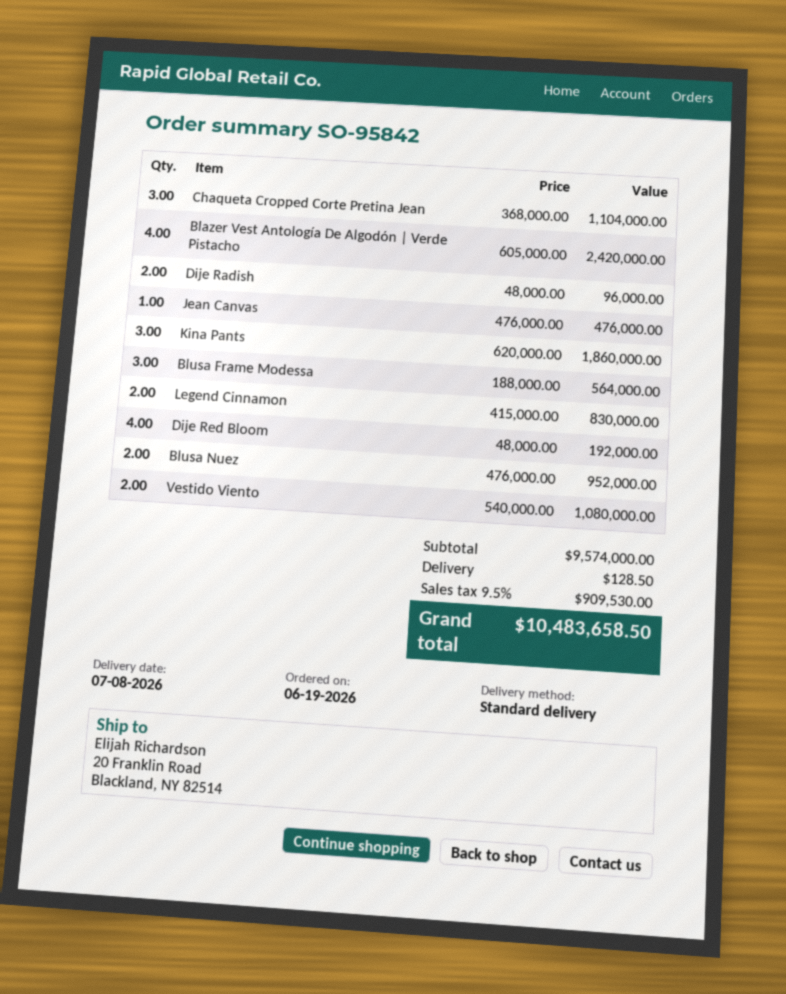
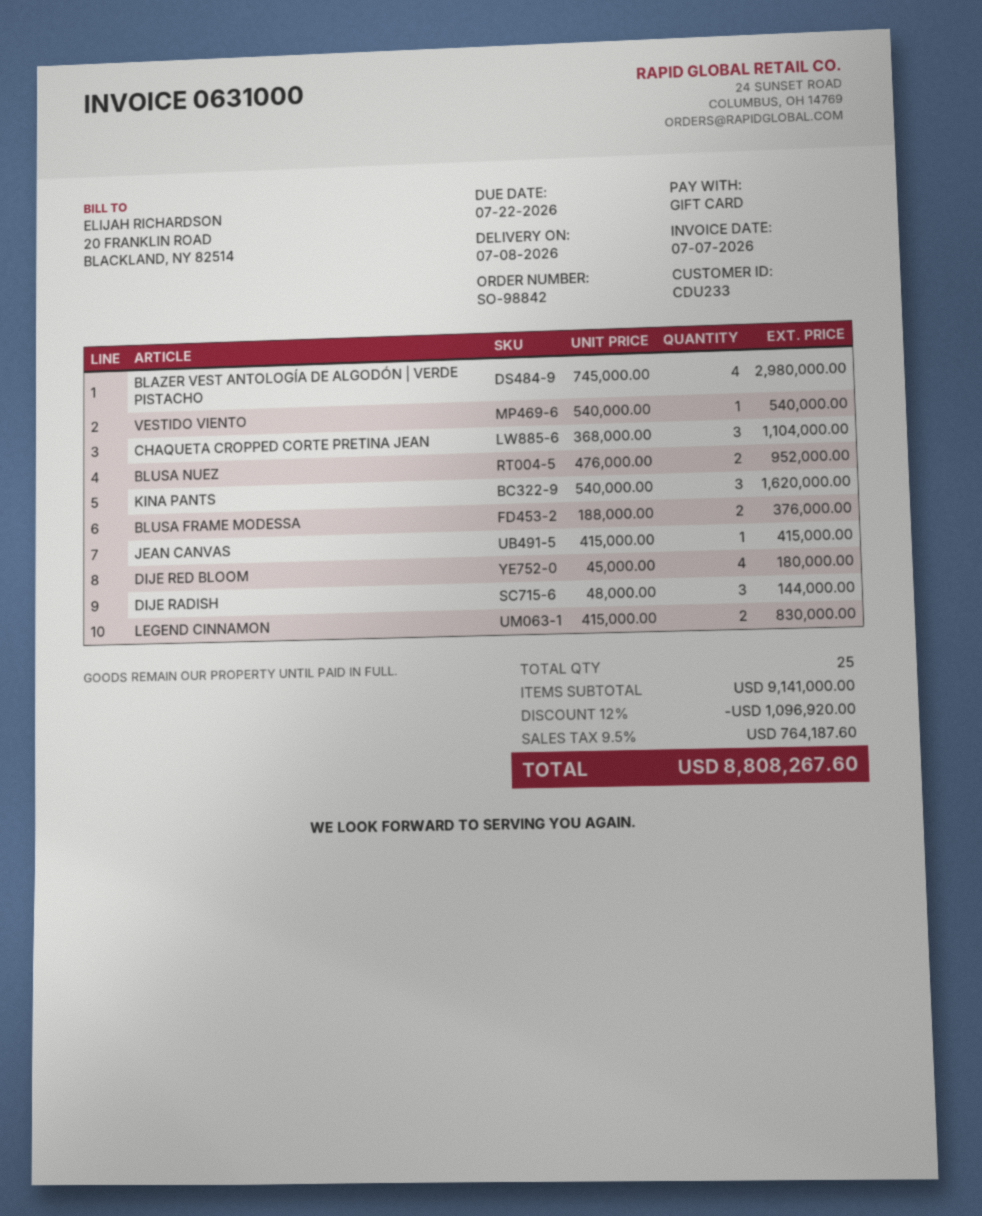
order number: SO-95842 -> SO-98842
Blazer Vest Antología De Algodón | Verde Pistacho: 4 x 605000.00 = 2420000.00 -> 4 x 745000.00 = 2980000.00
Dije Radish: 2 x 48000.00 = 96000.00 -> 3 x 48000.00 = 144000.00
Jean Canvas: 1 x 476000.00 = 476000.00 -> 1 x 415000.00 = 415000.00
Kina Pants: 3 x 620000.00 = 1860000.00 -> 3 x 540000.00 = 1620000.00
Blusa Frame Modessa: 3 x 188000.00 = 564000.00 -> 2 x 188000.00 = 376000.00
Dije Red Bloom: 4 x 48000.00 = 192000.00 -> 4 x 45000.00 = 180000.00
Vestido Viento: 2 x 540000.00 = 1080000.00 -> 1 x 540000.00 = 540000.00
subtotal: 9574000.00 -> 9141000.00
discount: none -> 12% = 1096920.00
shipping: 128.50 -> none
tax: 9.5% = 909530.00 -> 9.5% = 764187.60
total: 10483658.50 -> 8808267.60

